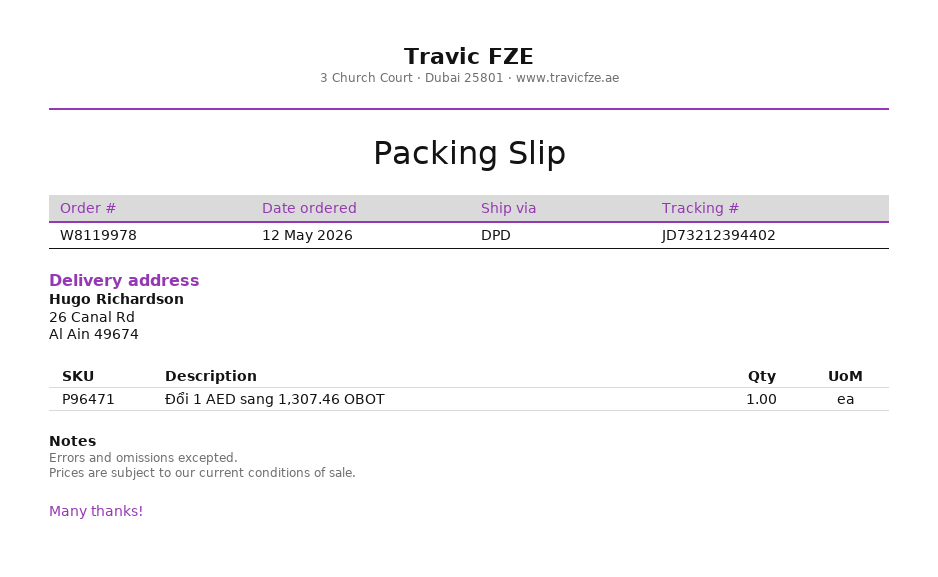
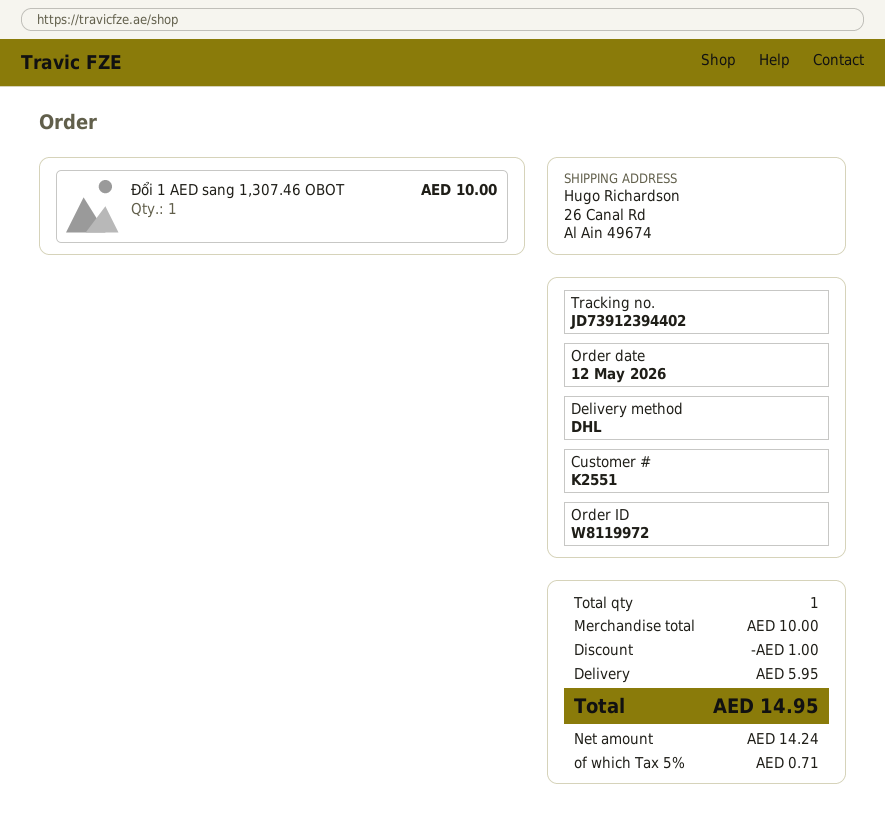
order number: W8119978 -> W8119972
shipping method: DPD -> DHL
tracking number: JD73212394402 -> JD73912394402

